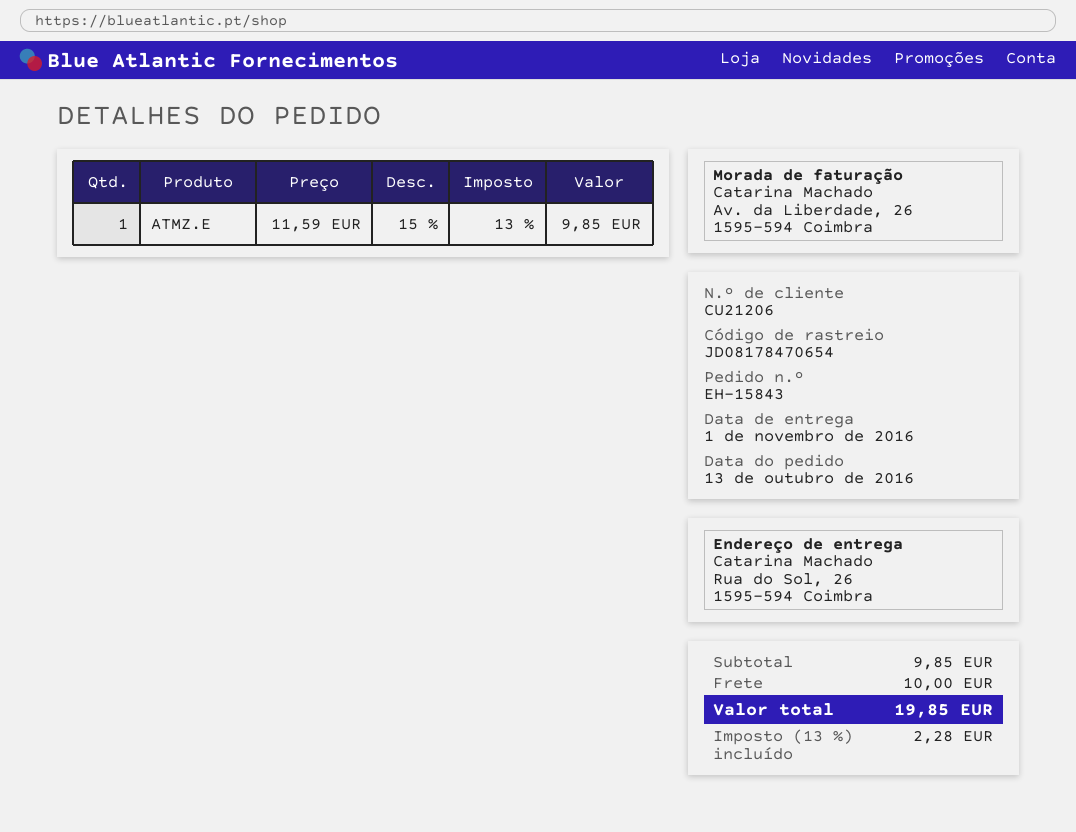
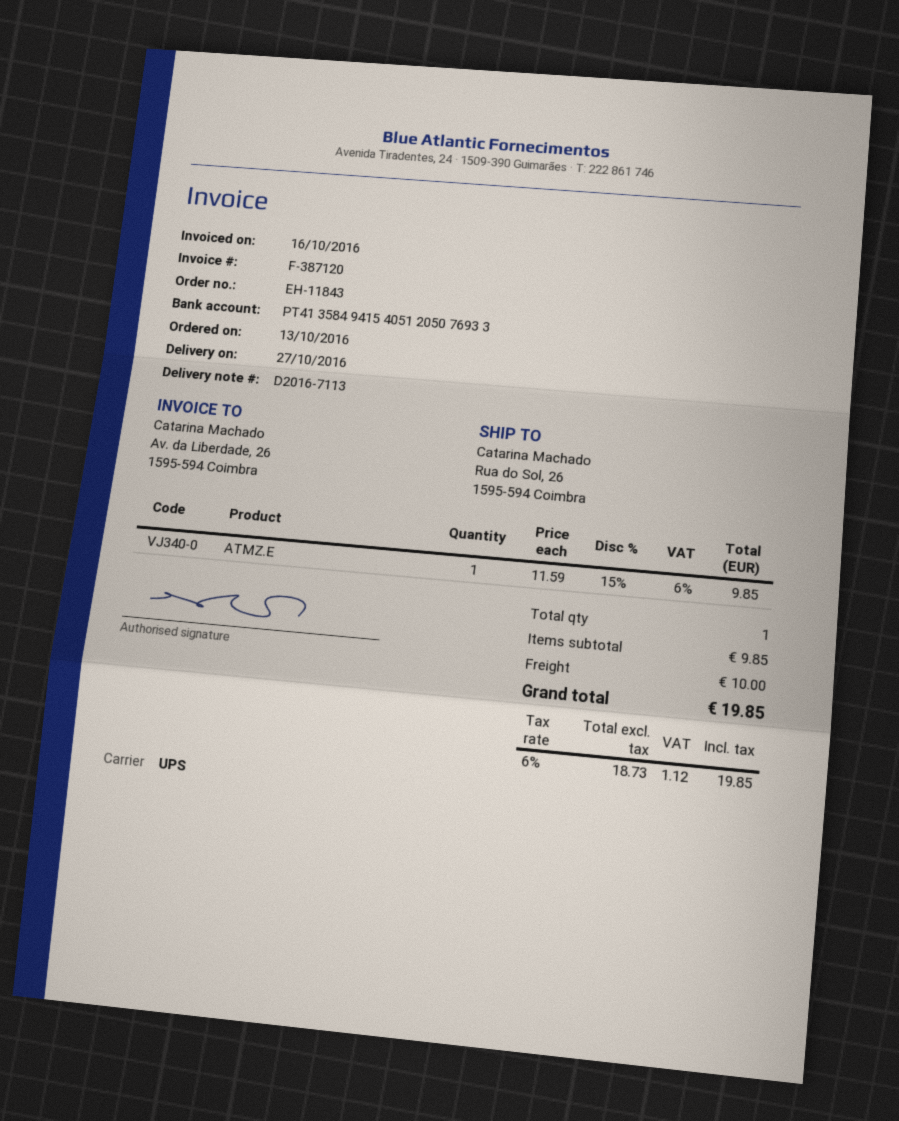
order number: EH-15843 -> EH-11843
delivery date: 2016-11-01 -> 2016-10-27
tax: 13% = 2.28 -> 6% = 1.12

